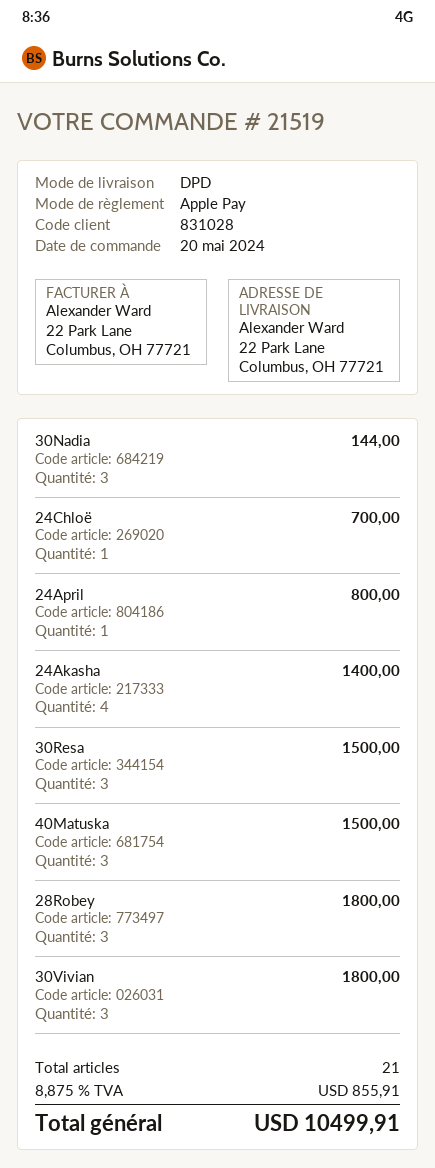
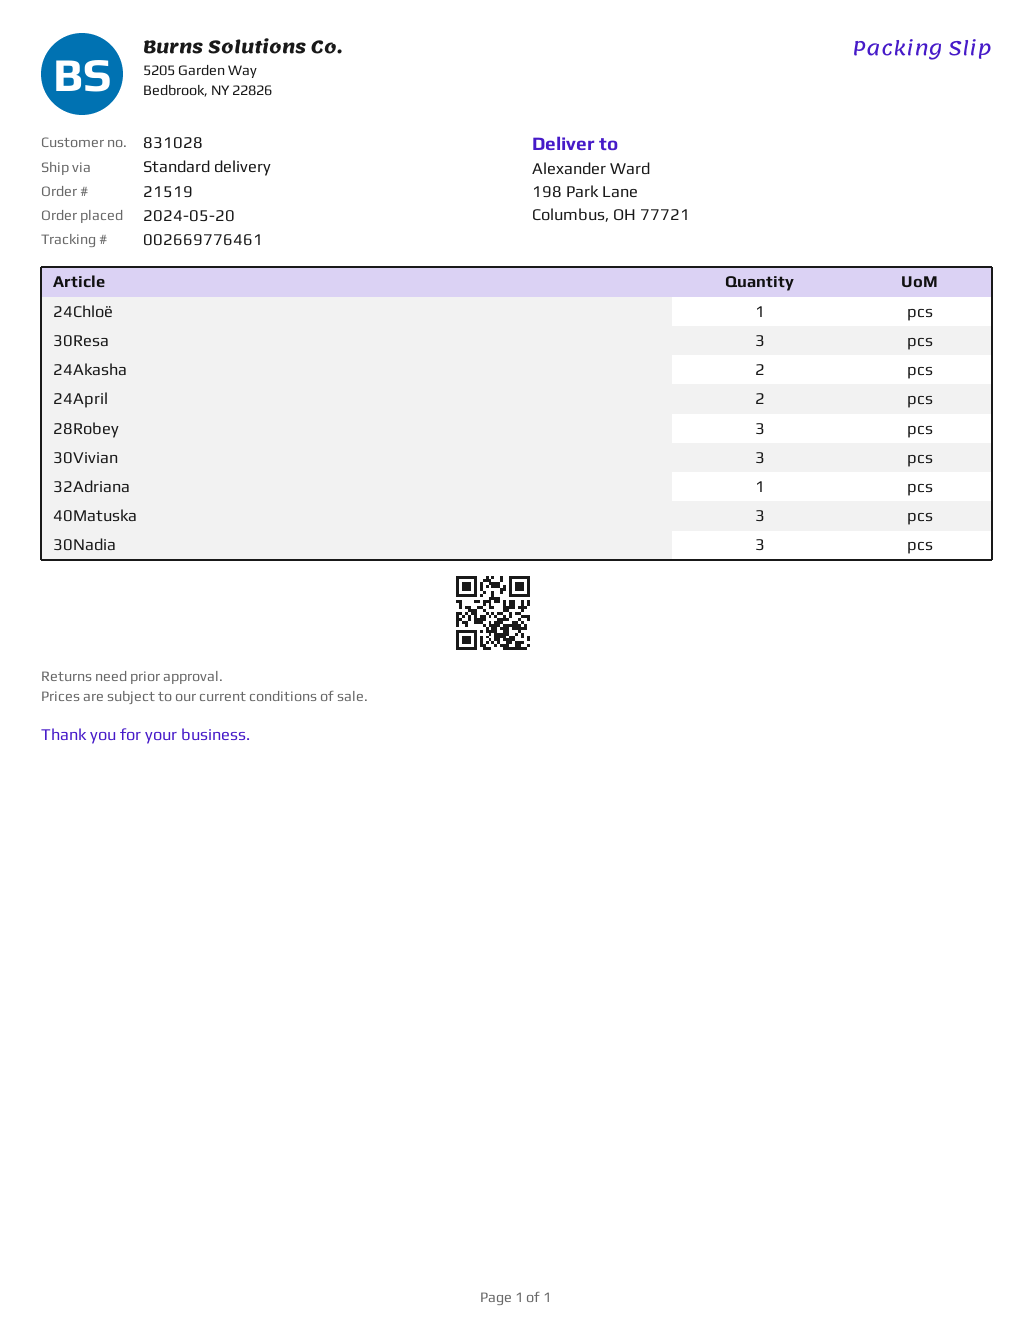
shipping method: DPD -> standard
ship to: 22 Park Lane, Columbus, OH 77721 -> 198 Park Lane, Columbus, OH 77721
24April: 1 -> 2
24Akasha: 4 -> 2
32Adriana: none -> 1

